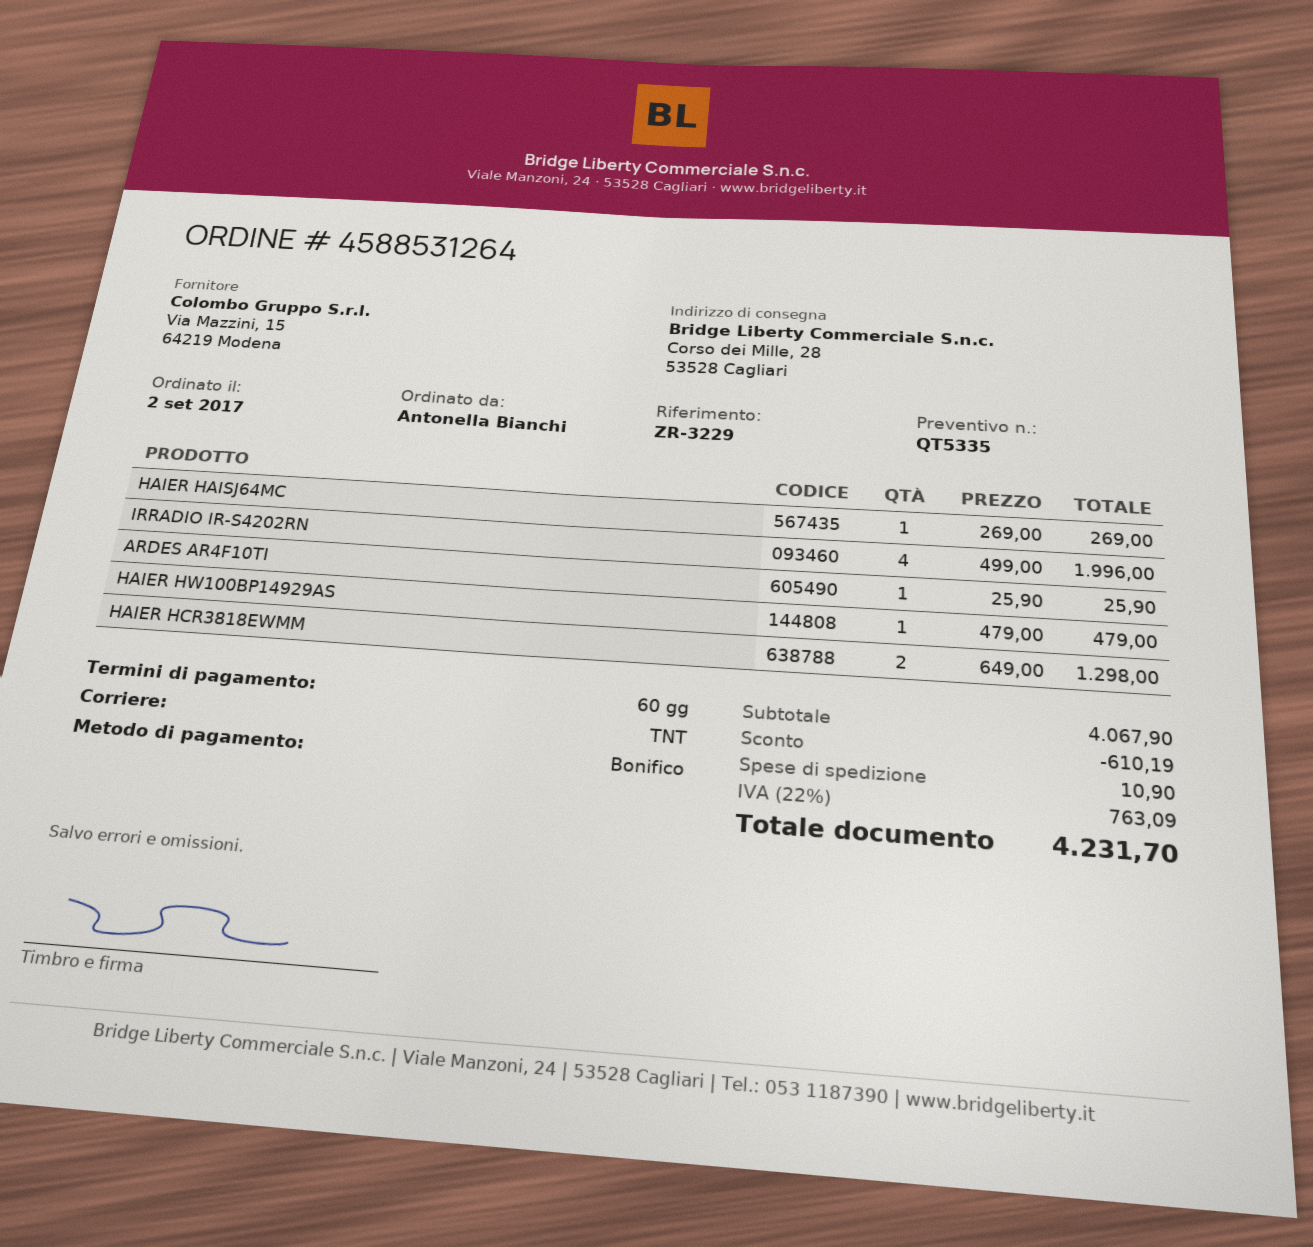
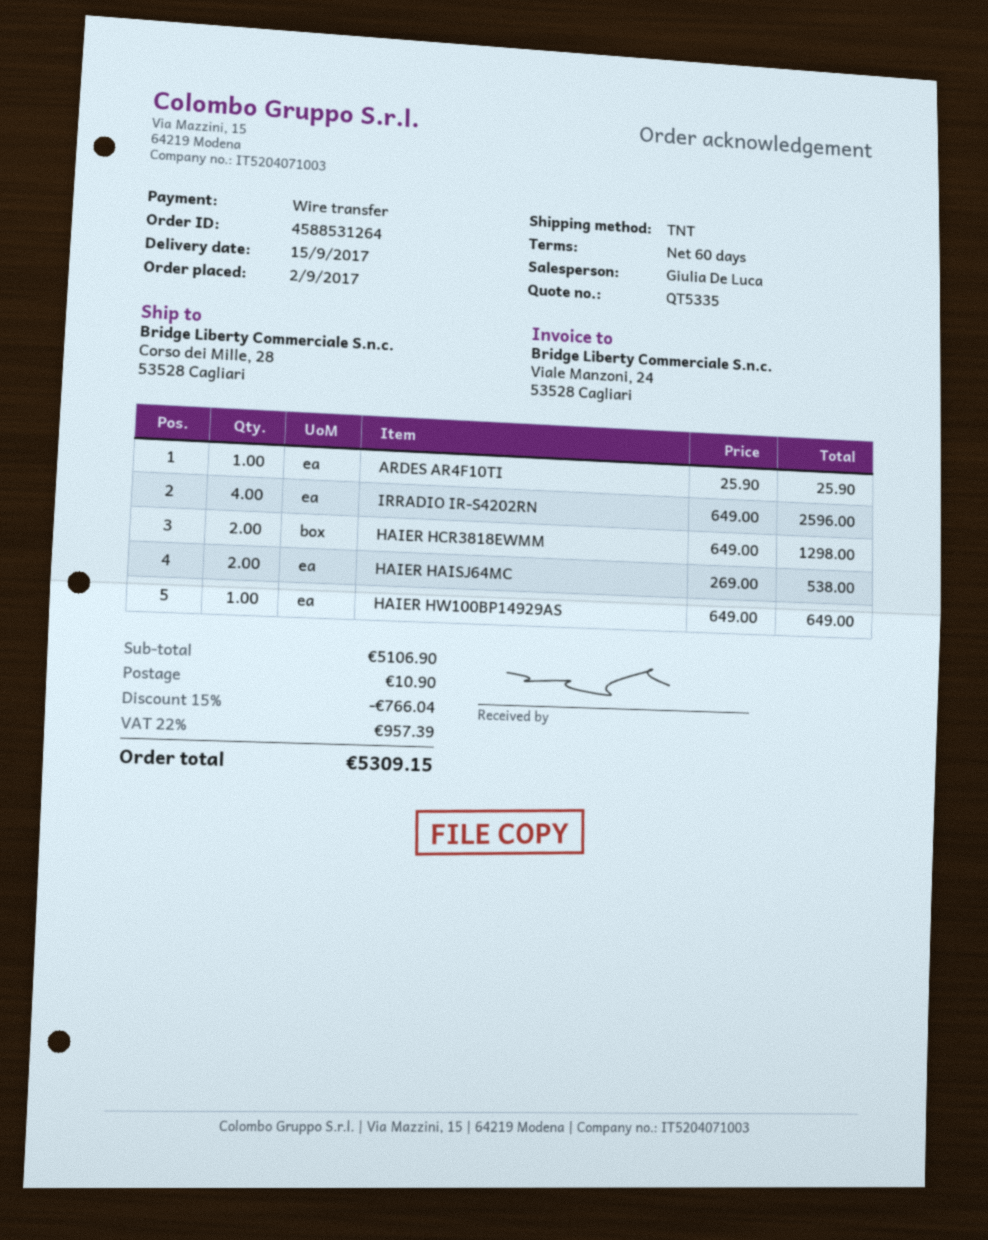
HAIER HAISJ64MC: 1 x 269.00 = 269.00 -> 2 x 269.00 = 538.00
IRRADIO IR-S4202RN: 4 x 499.00 = 1996.00 -> 4 x 649.00 = 2596.00
HAIER HW100BP14929AS: 1 x 479.00 = 479.00 -> 1 x 649.00 = 649.00
subtotal: 4067.90 -> 5106.90
discount: 610.19 -> 766.04
tax: 22% = 763.09 -> 22% = 957.39
total: 4231.70 -> 5309.15

